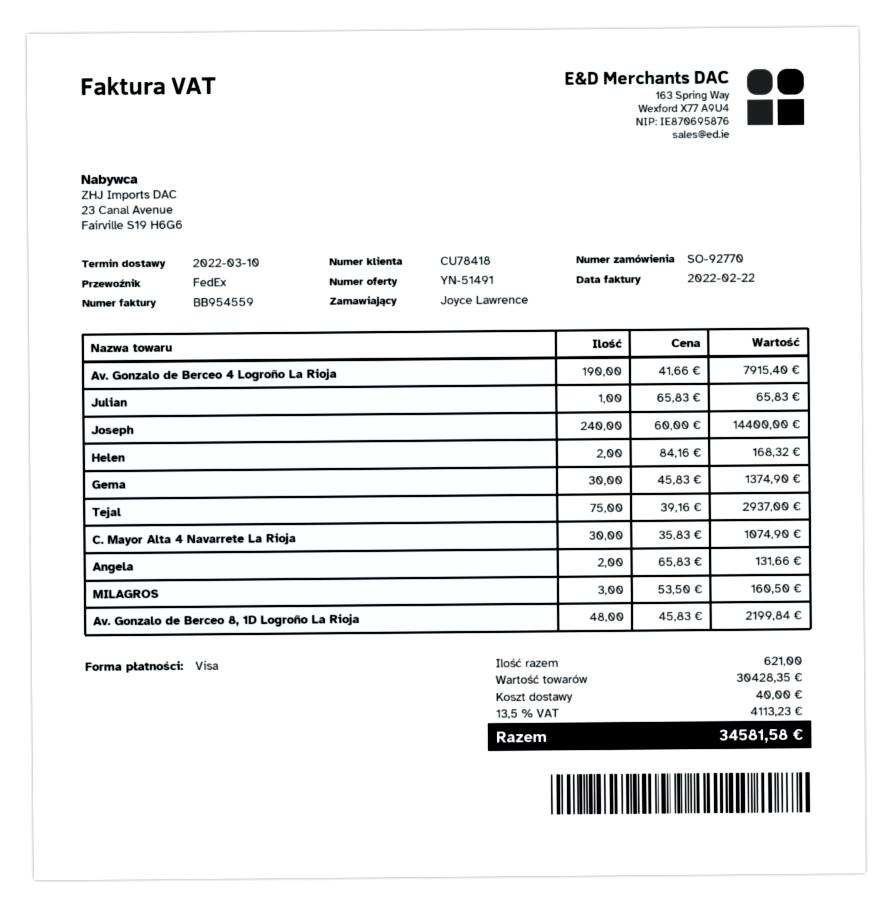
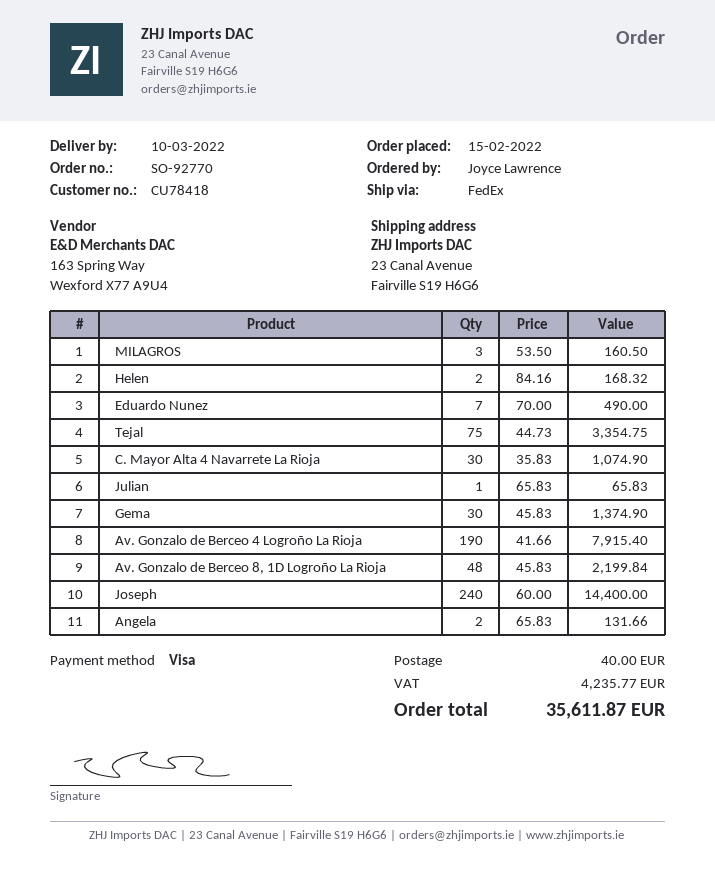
Tejal: 75 x 39.16 = 2937.00 -> 75 x 44.73 = 3354.75
Eduardo Nunez: none -> 7 x 70.00 = 490.00
tax: 4113.23 -> 4235.77
total: 34581.58 -> 35611.87

